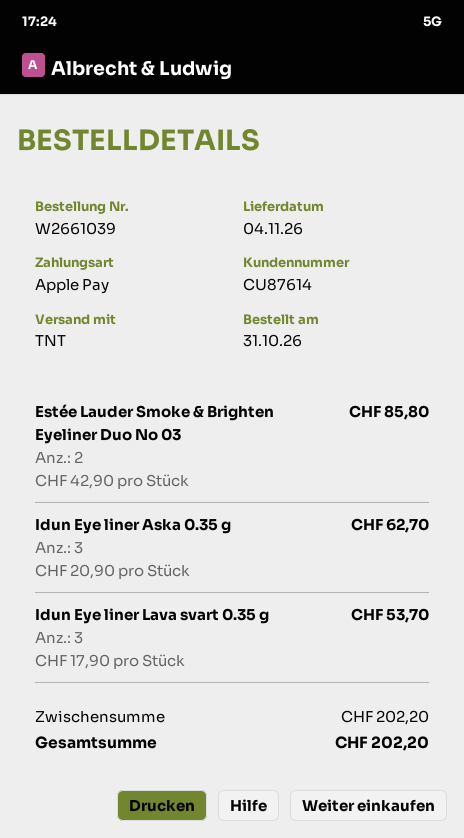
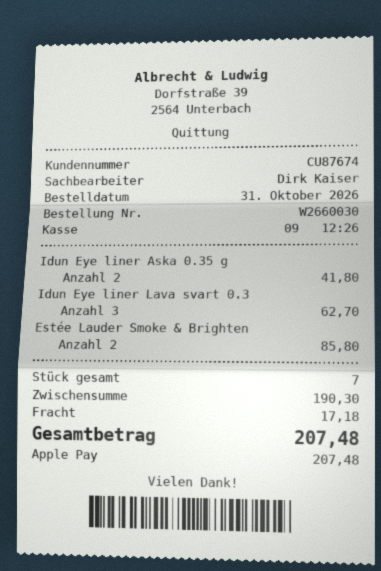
order number: W2661039 -> W2660030
customer number: CU87614 -> CU87674
Idun Eye liner Aska 0.35 g: 3 for 62.70 -> 2 for 41.80
Idun Eye liner Lava svart 0.35 g: 3 for 53.70 -> 3 for 62.70
subtotal: 202.20 -> 190.30
shipping: none -> 17.18
total: 202.20 -> 207.48

